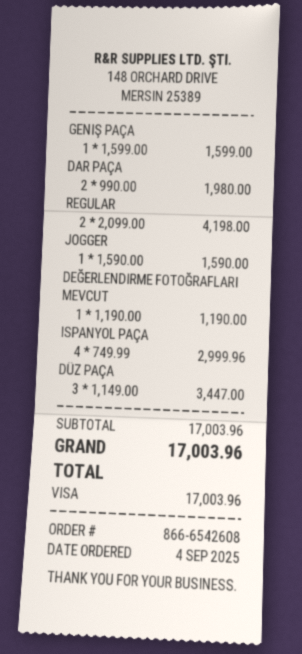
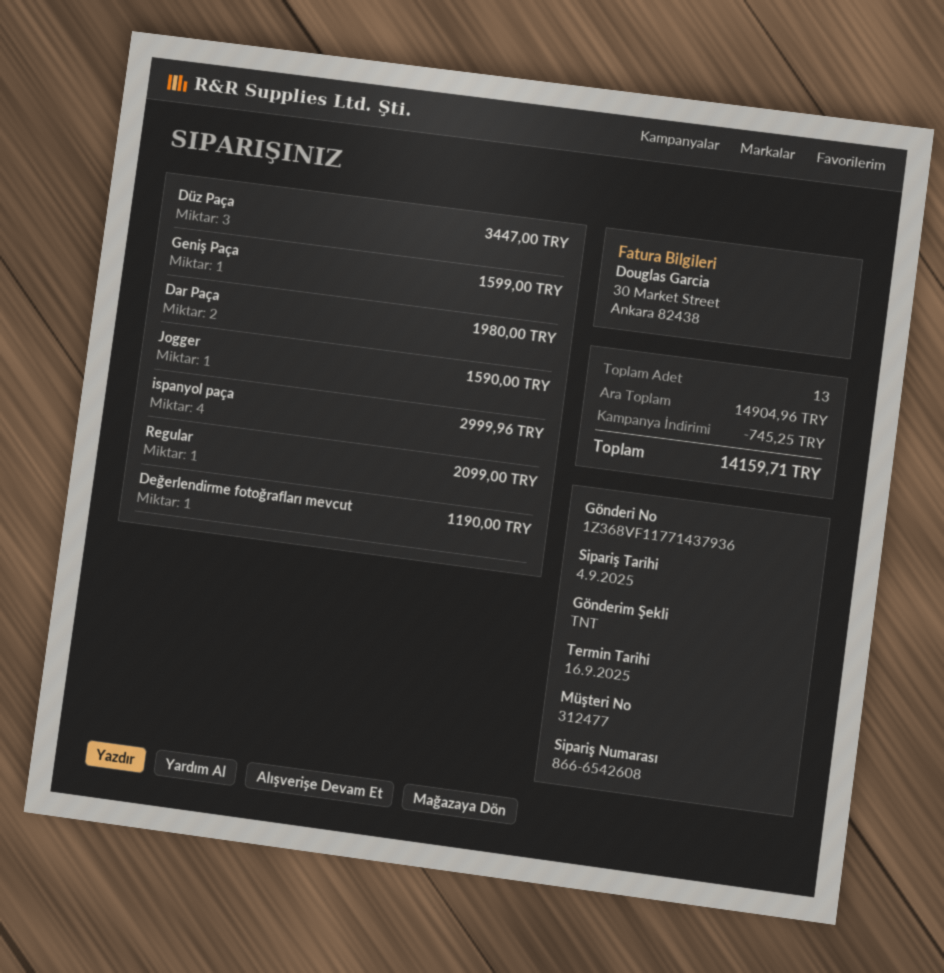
REGULAR: 2 for 4198.00 -> 1 for 2099.00
subtotal: 17003.96 -> 14904.96
discount: none -> 745.25
total: 17003.96 -> 14159.71

